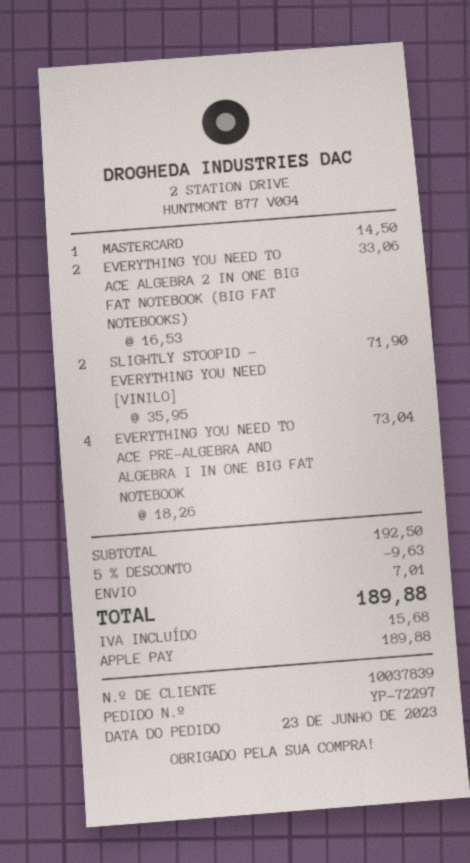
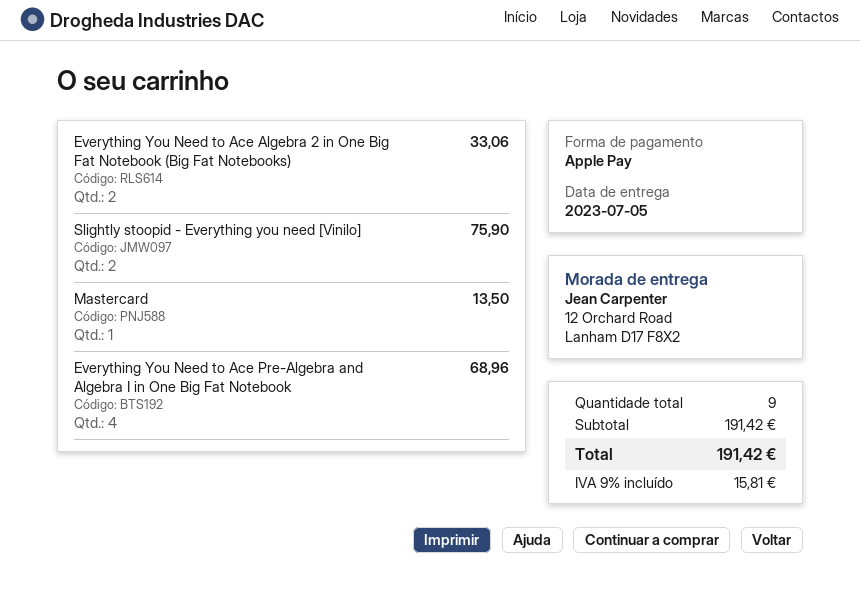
MASTERCARD: 1 for 14.50 -> 1 for 13.50
SLIGHTLY STOOPID - EVERYTHING YOU NEED [VINILO]: 2 for 71.90 -> 2 for 75.90
EVERYTHING YOU NEED TO ACE PRE-ALGEBRA AND ALGEBRA I IN ONE BIG FAT NOTEBOOK: 4 for 73.04 -> 4 for 68.96
subtotal: 192.50 -> 191.42
discount: 5% = 9.63 -> none
shipping: 7.01 -> none
tax: 15.68 -> 15.81
total: 189.88 -> 191.42

